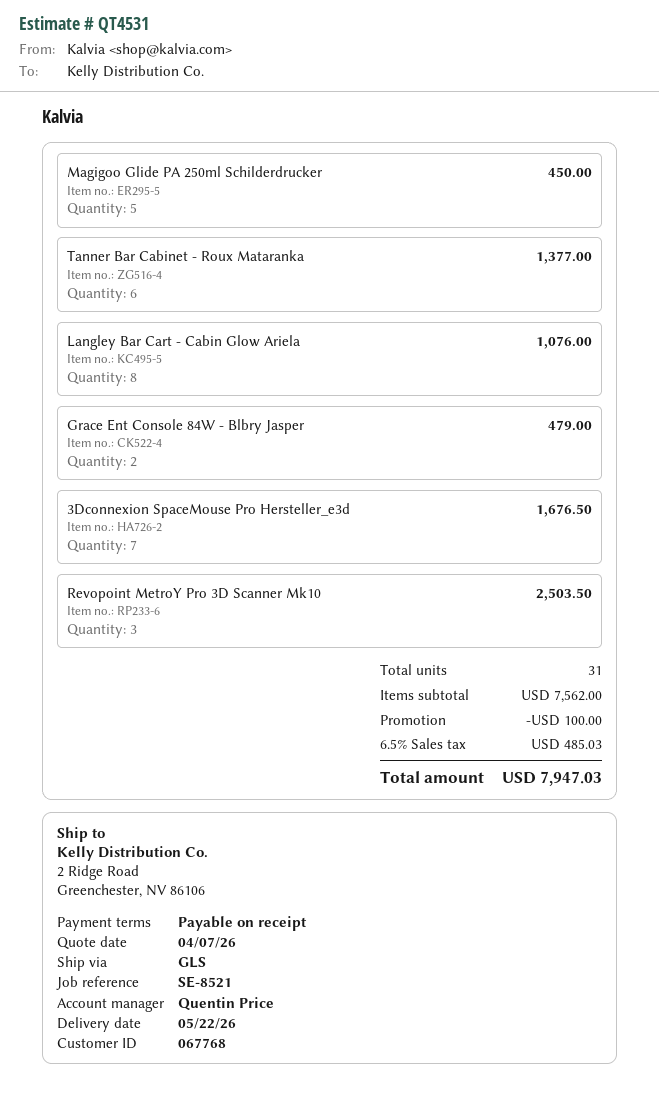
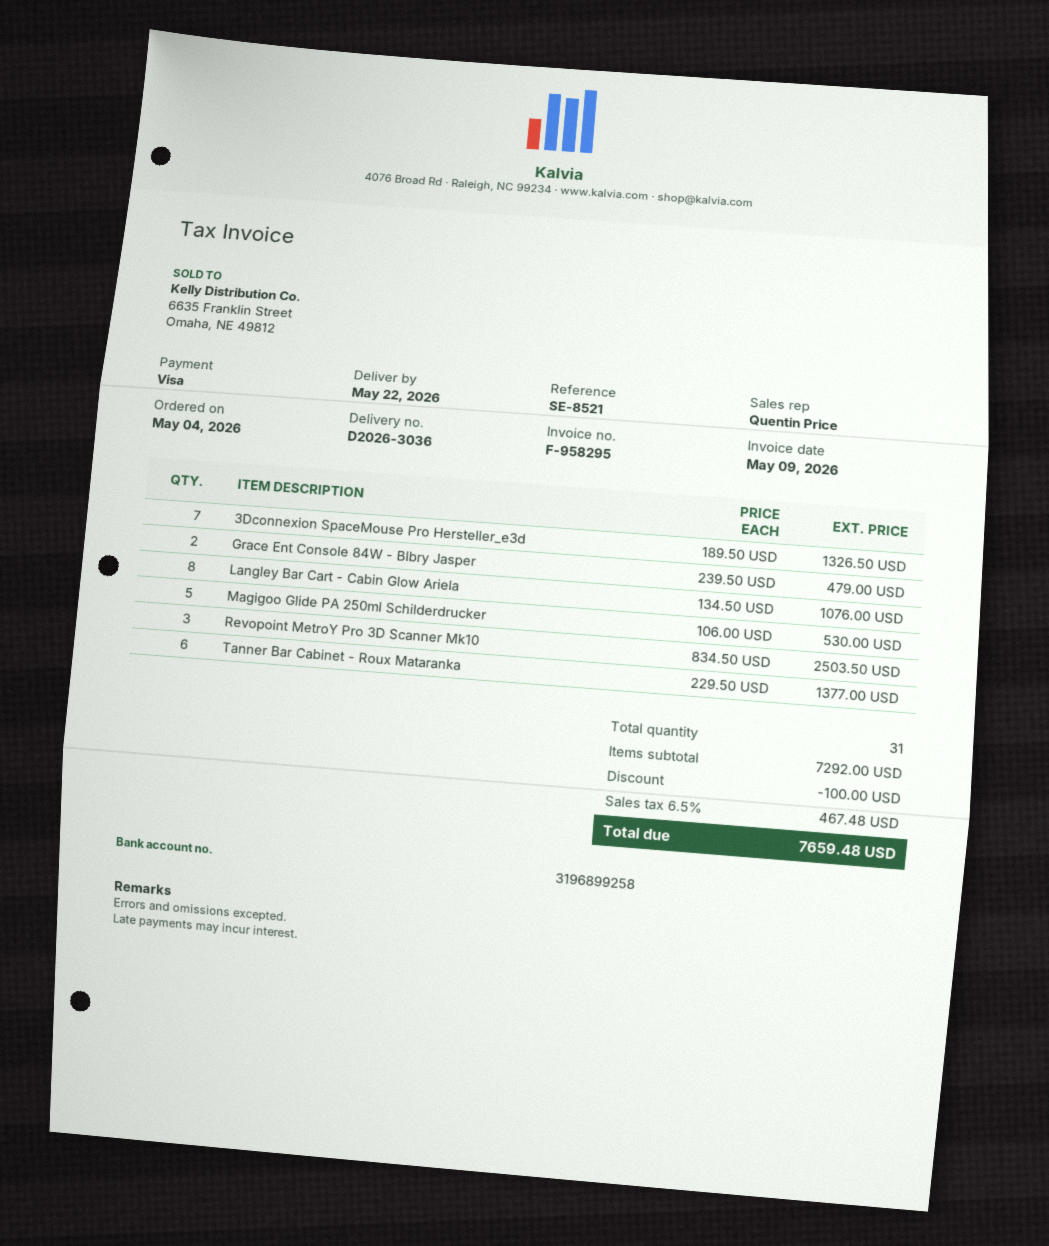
Magigoo Glide PA 250ml Schilderdrucker: 5 for 450.00 -> 5 for 530.00
3Dconnexion SpaceMouse Pro Hersteller_e3d: 7 for 1676.50 -> 7 for 1326.50
subtotal: 7562.00 -> 7292.00
tax: 6.5% = 485.03 -> 6.5% = 467.48
total: 7947.03 -> 7659.48

